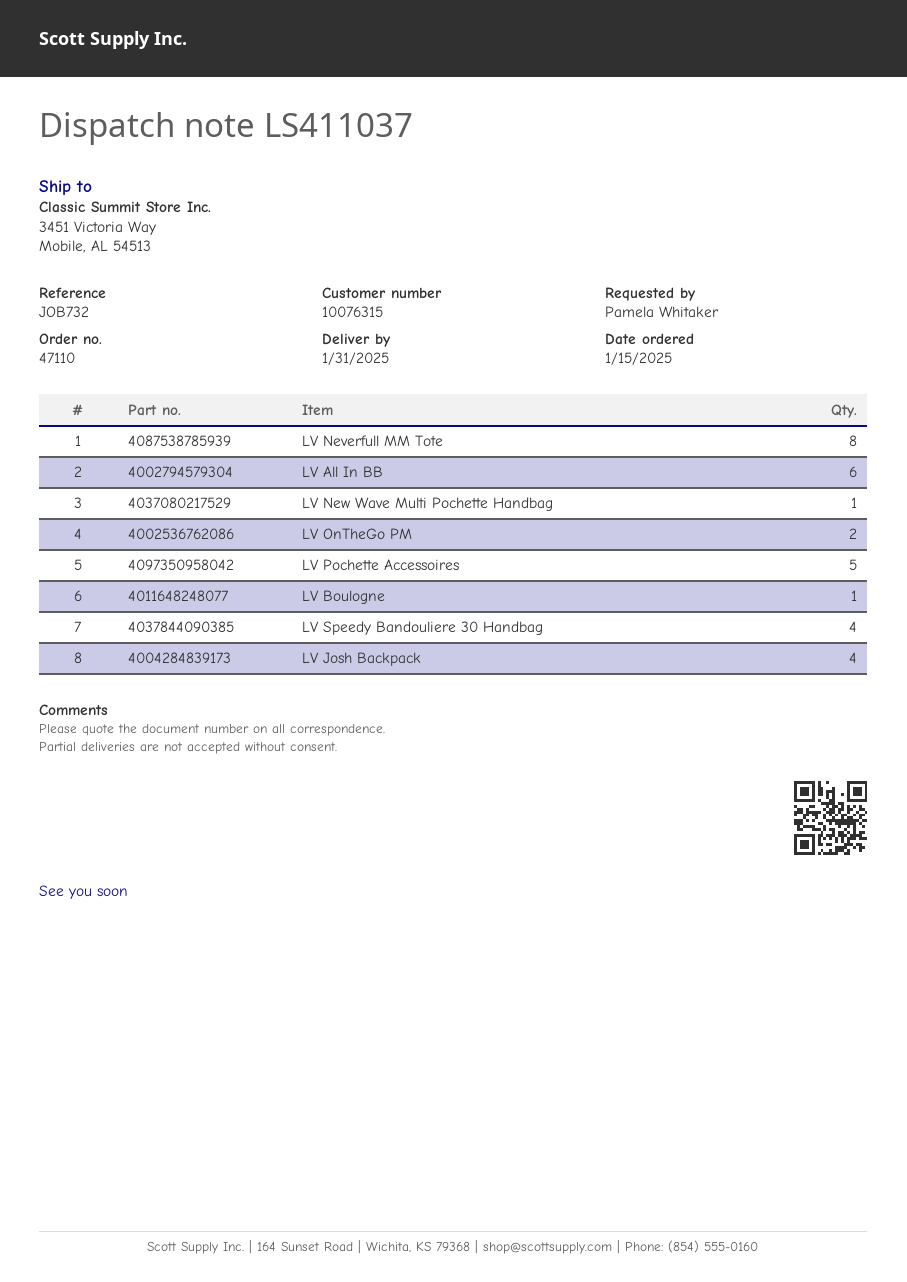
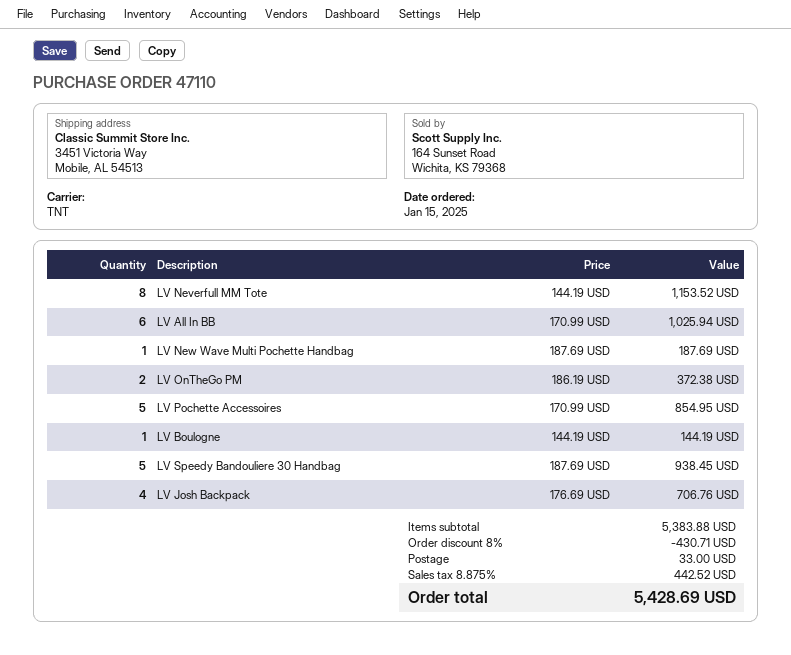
LV Speedy Bandouliere 30 Handbag: 4 -> 5

